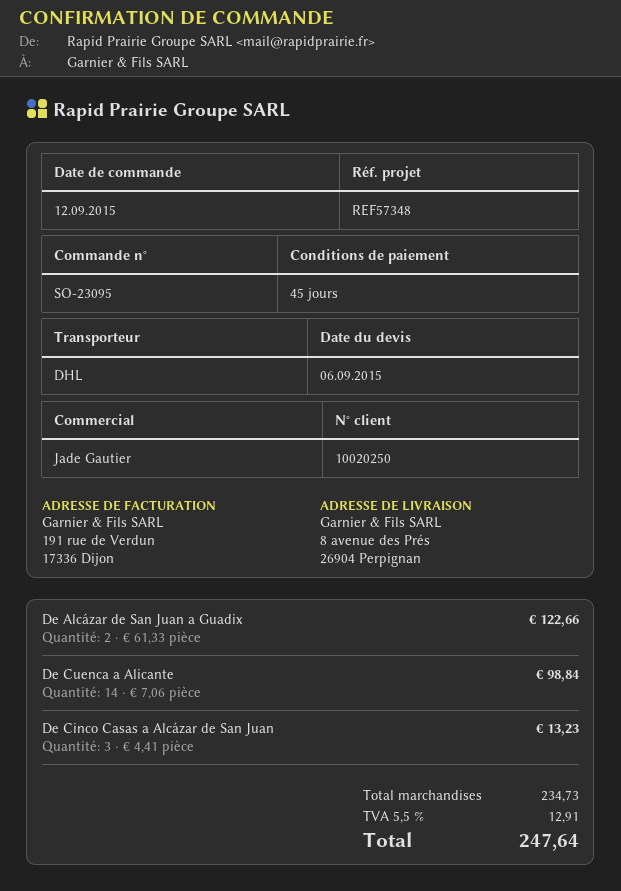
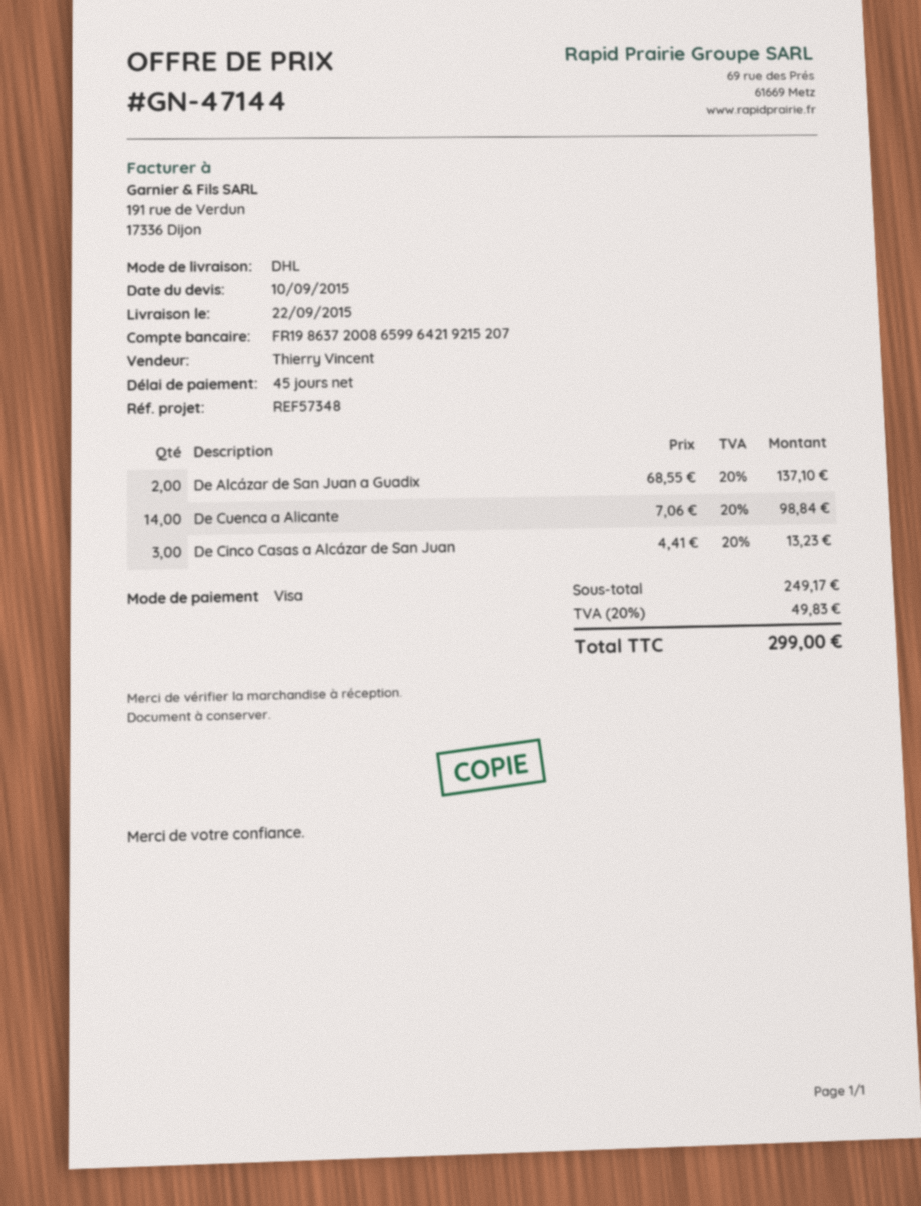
quote date: 2015-09-06 -> 2015-09-10
sales rep: Jade Gautier -> Thierry Vincent
De Alcázar de San Juan a Guadix: 2 x 61.33 = 122.66 -> 2 x 68.55 = 137.10
subtotal: 234.73 -> 249.17
tax: 5.5% = 12.91 -> 20% = 49.83
total: 247.64 -> 299.00

